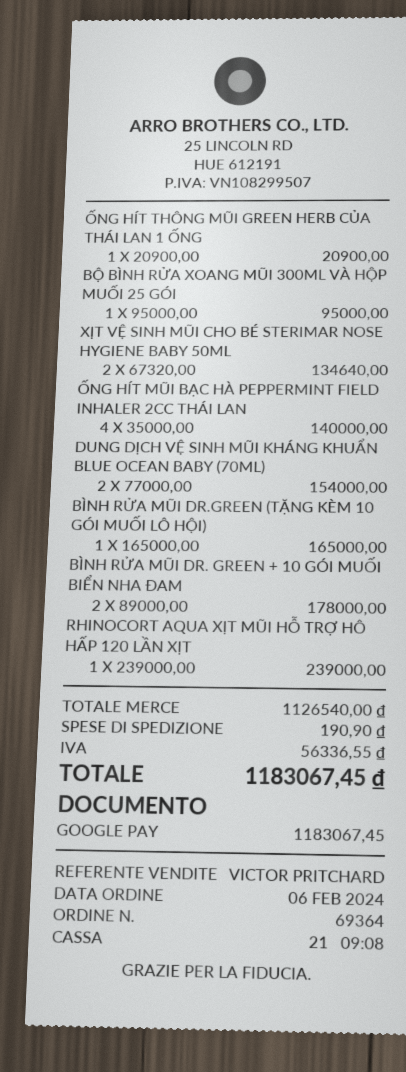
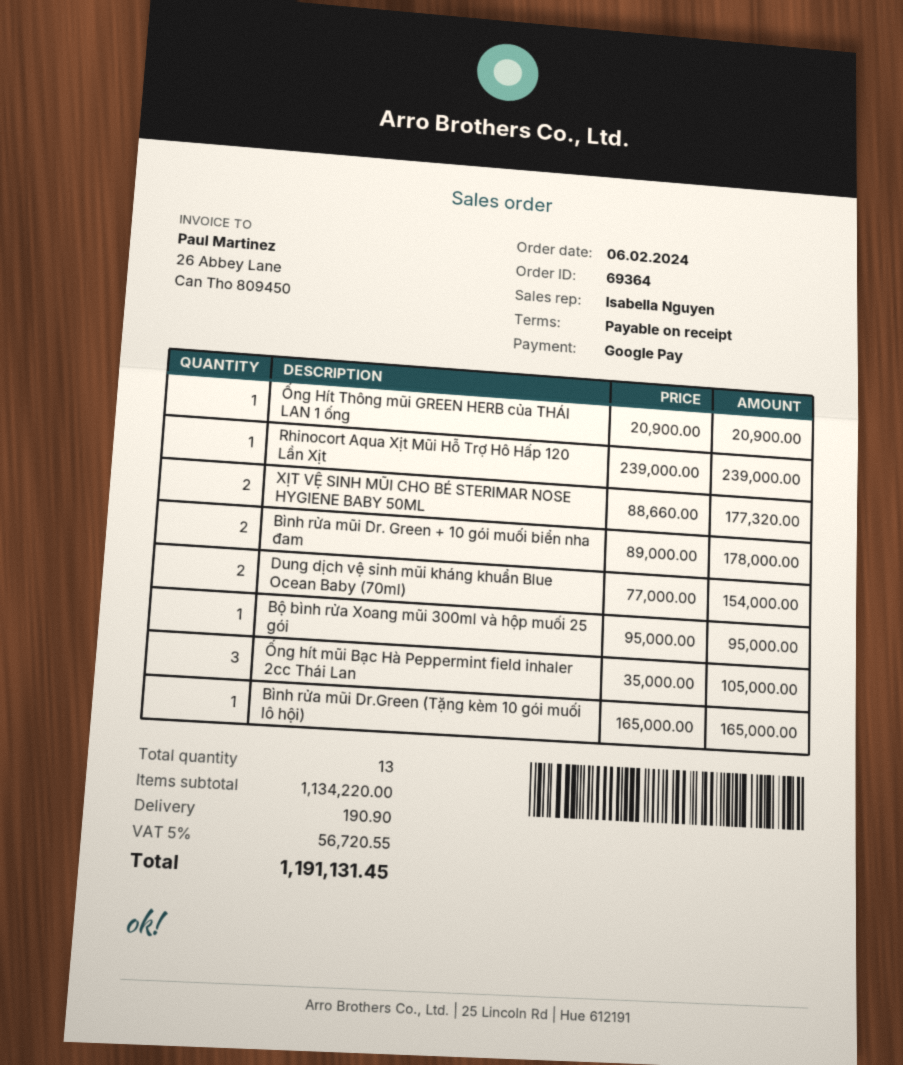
sales rep: VICTOR PRITCHARD -> Isabella Nguyen
XỊT VỆ SINH MŨI CHO BÉ STERIMAR NOSE HYGIENE BABY 50ML: 2 x 67320.00 = 134640.00 -> 2 x 88660.00 = 177320.00
ỐNG HÍT MŨI BẠC HÀ PEPPERMINT FIELD INHALER 2CC THÁI LAN: 4 x 35000.00 = 140000.00 -> 3 x 35000.00 = 105000.00
subtotal: 1126540.00 -> 1134220.00
tax: 56336.55 -> 56720.55
total: 1183067.45 -> 1191131.45

